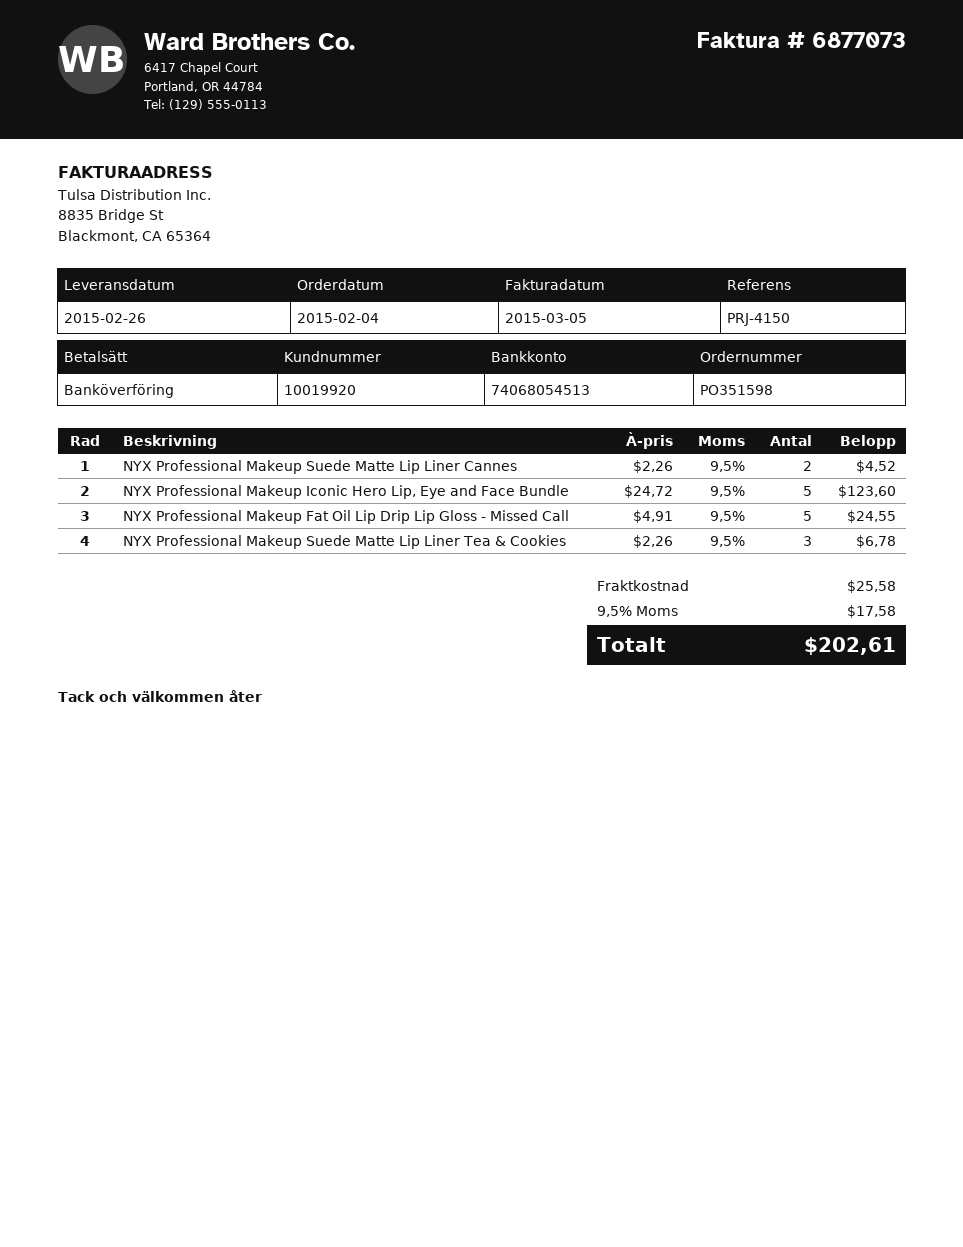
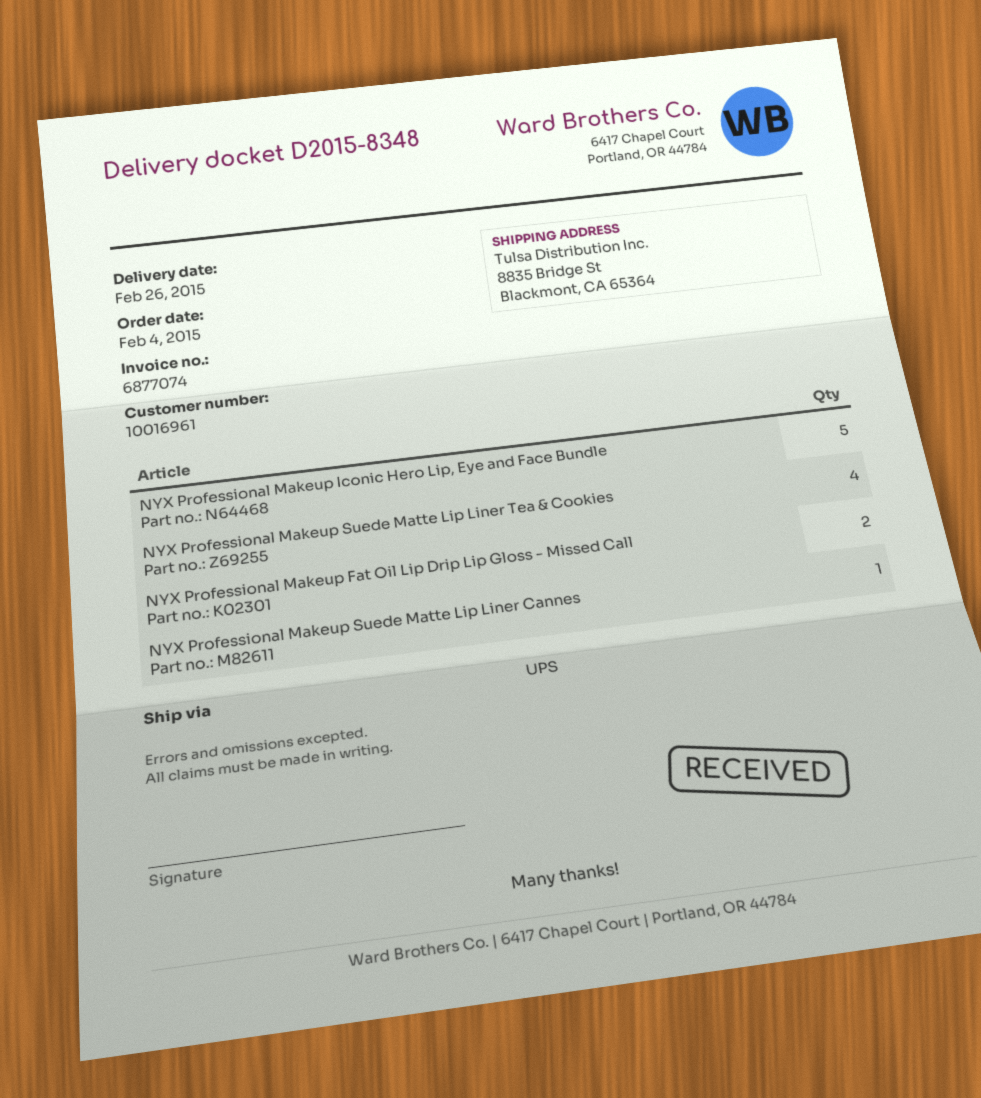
invoice number: 6877073 -> 6877074
customer number: 10019920 -> 10016961
NYX Professional Makeup Suede Matte Lip Liner Cannes: 2 -> 1
NYX Professional Makeup Fat Oil Lip Drip Lip Gloss - Missed Call: 5 -> 2
NYX Professional Makeup Suede Matte Lip Liner Tea & Cookies: 3 -> 4

